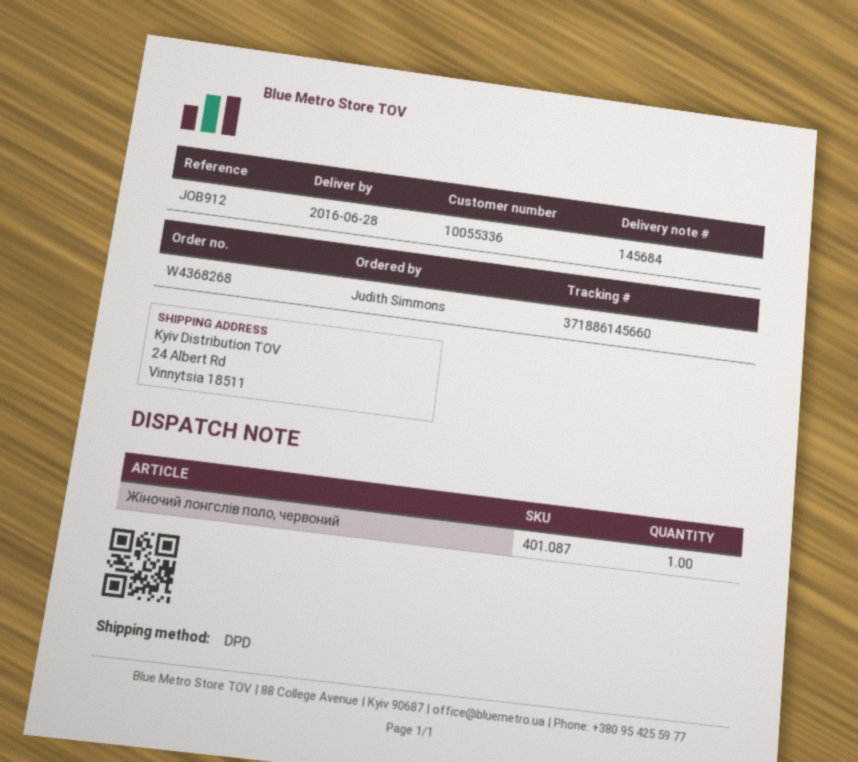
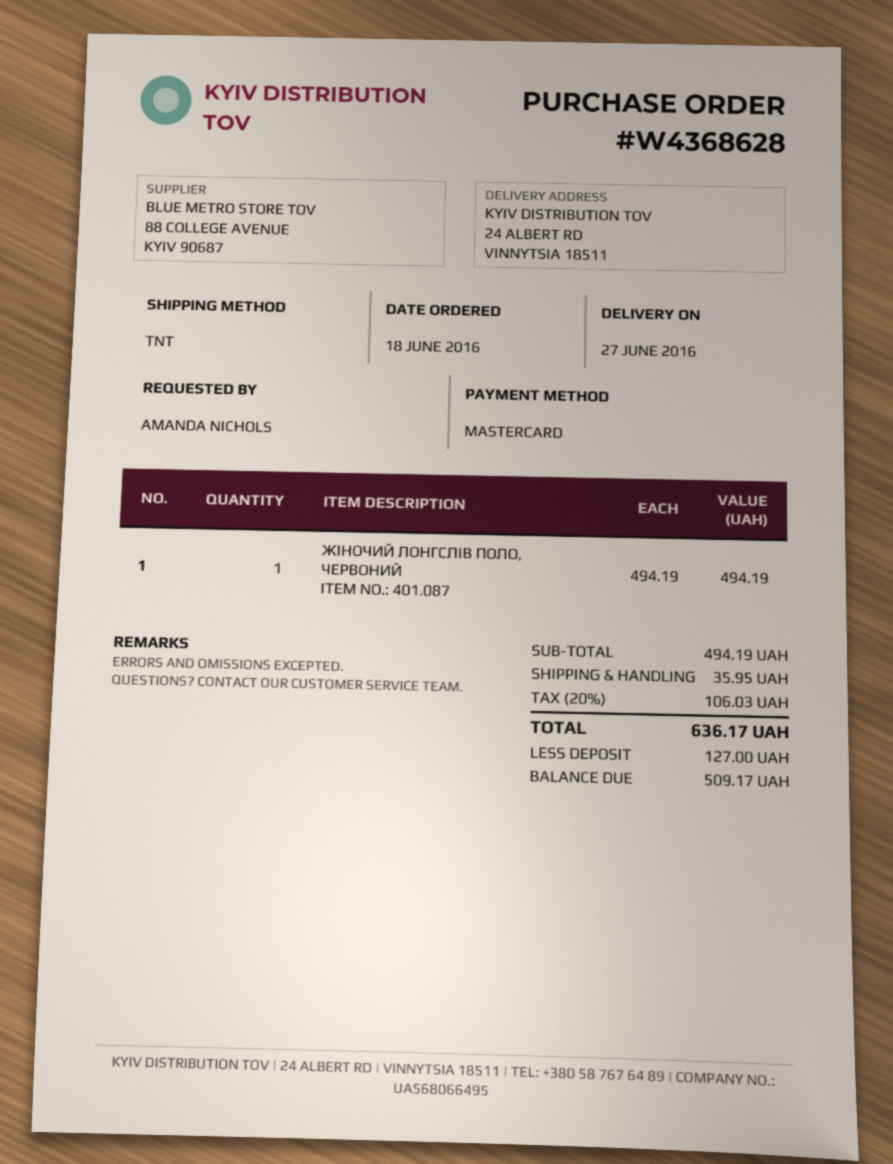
order number: W4368268 -> W4368628
delivery date: 2016-06-28 -> 2016-06-27
ordered by: Judith Simmons -> AMANDA NICHOLS
shipping method: DPD -> TNT

